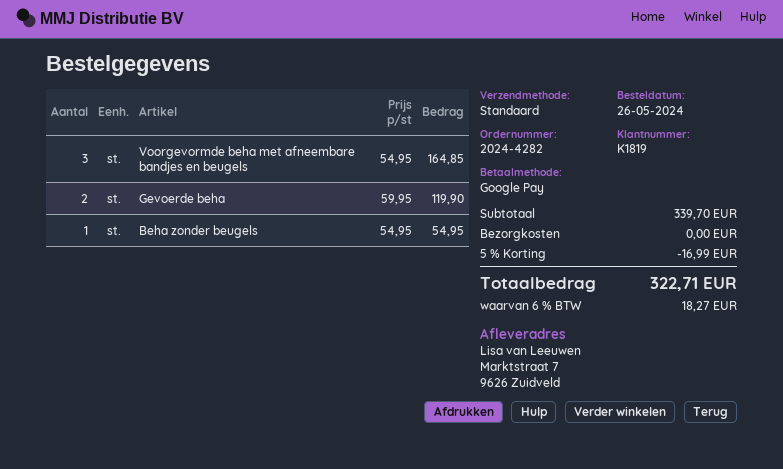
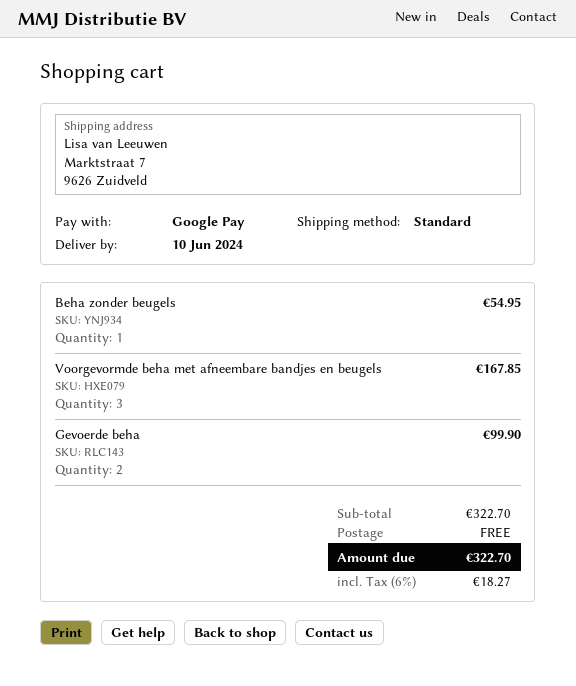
Voorgevormde beha met afneembare bandjes en beugels: 3 for 164.85 -> 3 for 167.85
Gevoerde beha: 2 for 119.90 -> 2 for 99.90
subtotal: 339.70 -> 322.70
discount: 5% = 16.99 -> none
total: 322.71 -> 322.70

